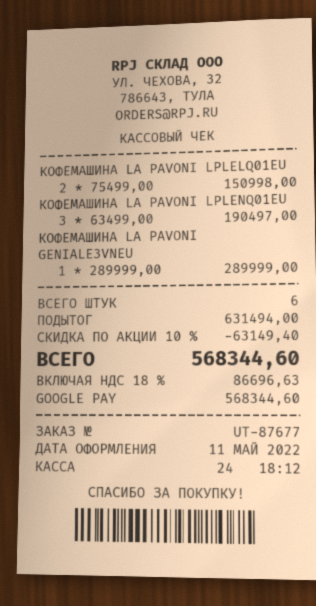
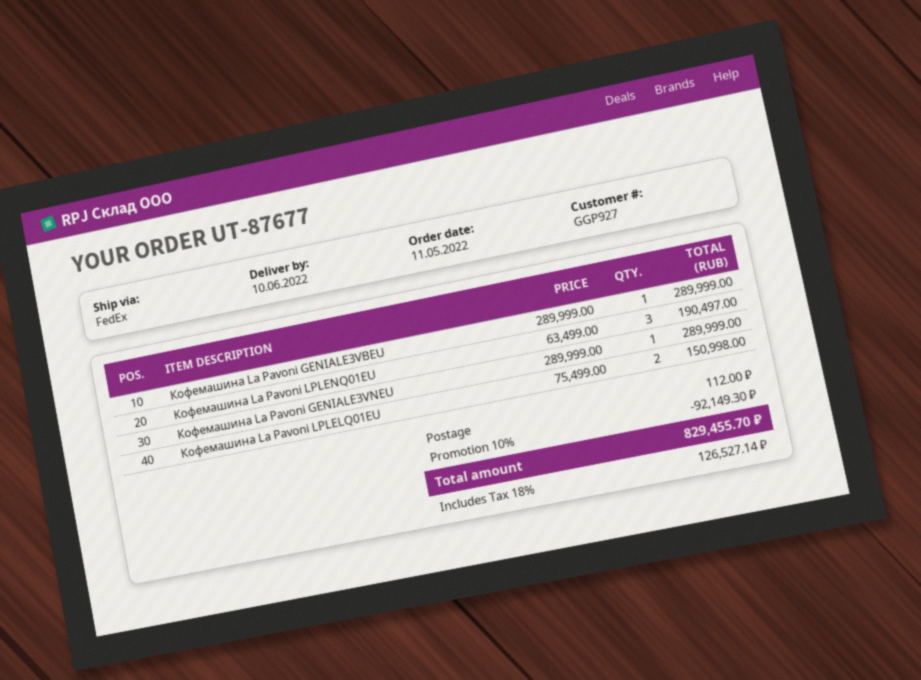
Кофемашина La Pavoni GENIALE3VBEU: none -> 1 x 289999.00 = 289999.00
discount: 10% = 63149.40 -> 10% = 92149.30
shipping: none -> 112.00
tax: 18% = 86696.63 -> 18% = 126527.14
total: 568344.60 -> 829455.70

